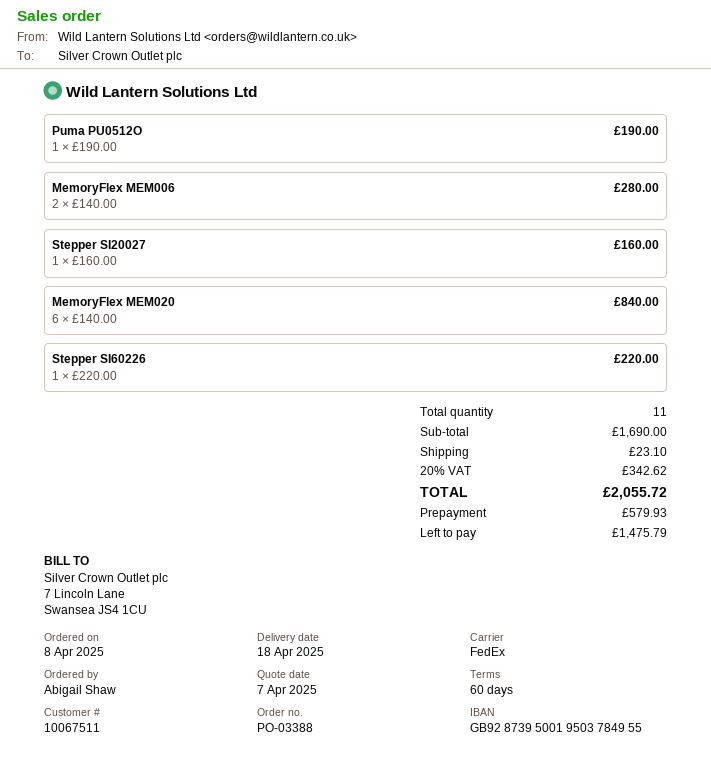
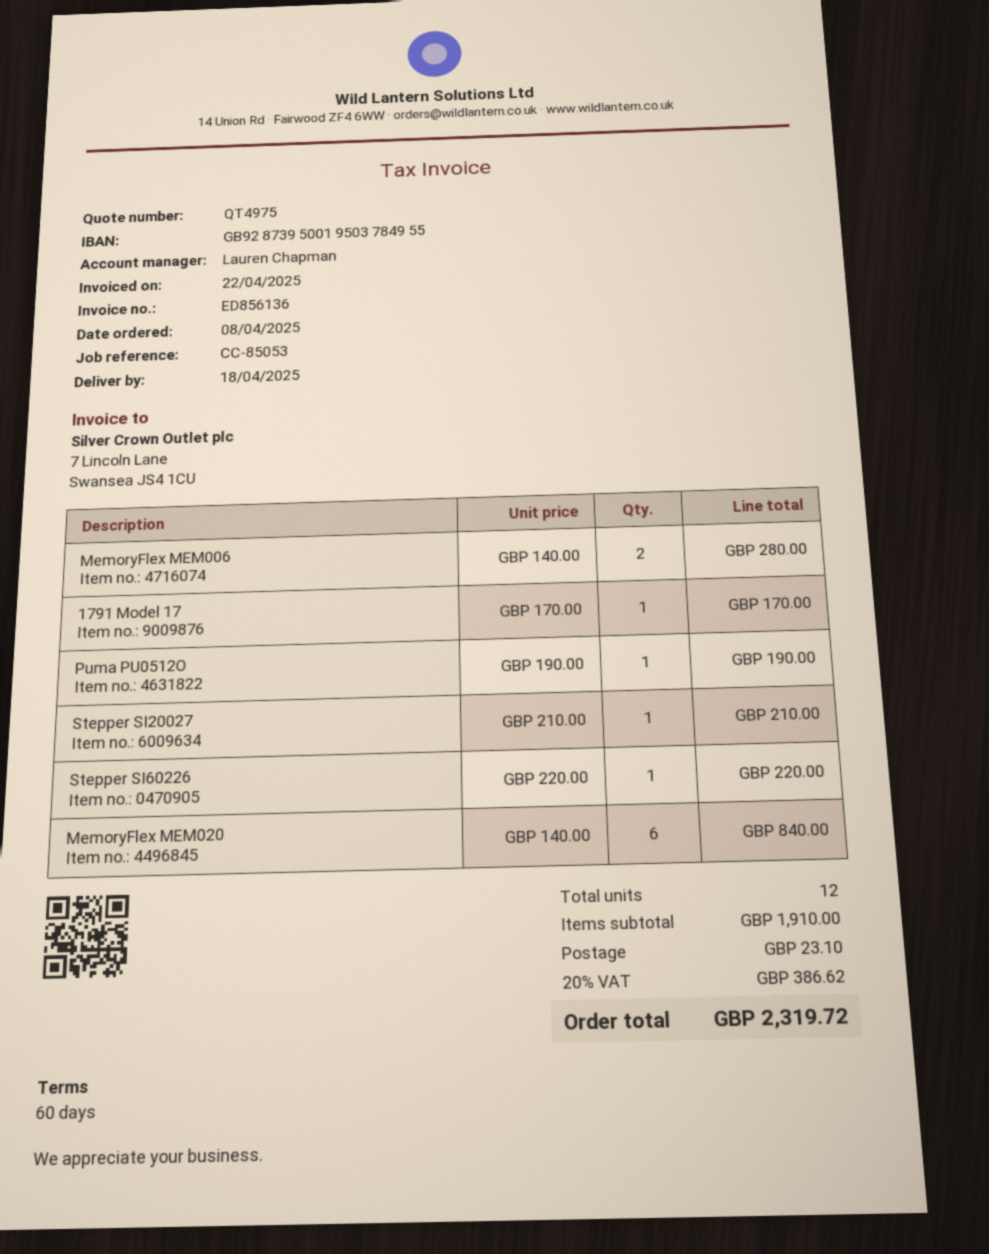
Stepper SI20027: 1 x 160.00 = 160.00 -> 1 x 210.00 = 210.00
1791 Model 17: none -> 1 x 170.00 = 170.00
total quantity: 11 -> 12
subtotal: 1690.00 -> 1910.00
tax: 20% = 342.62 -> 20% = 386.62
total: 2055.72 -> 2319.72

